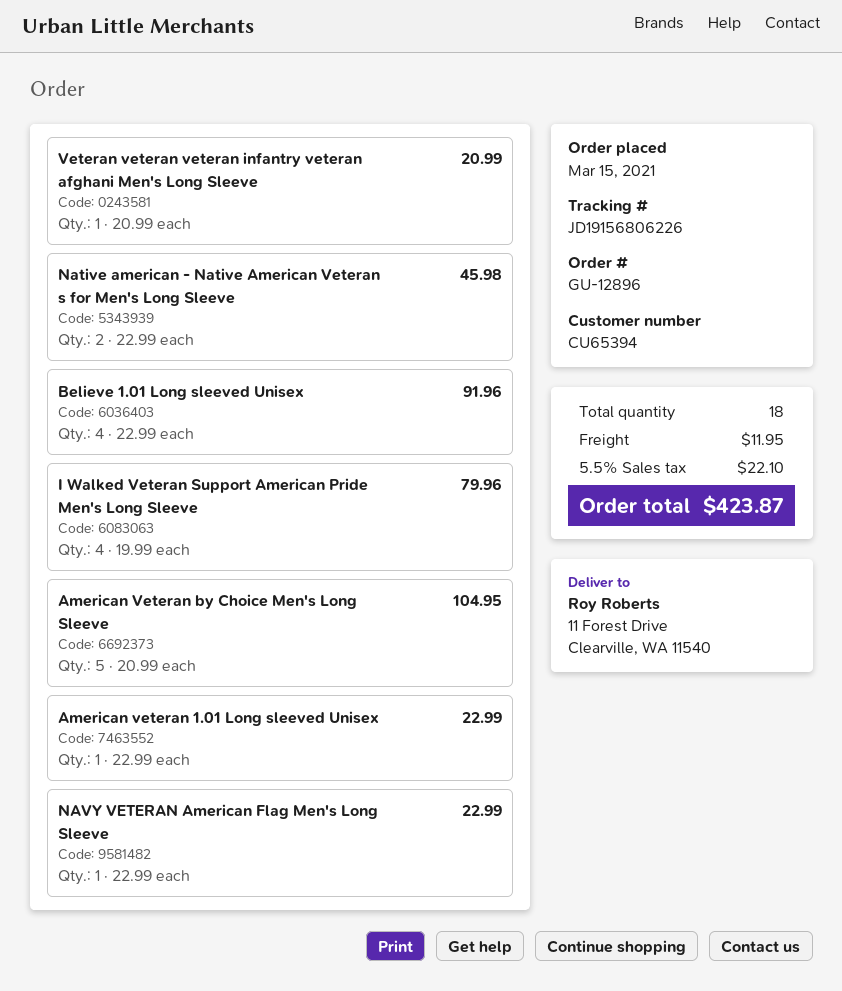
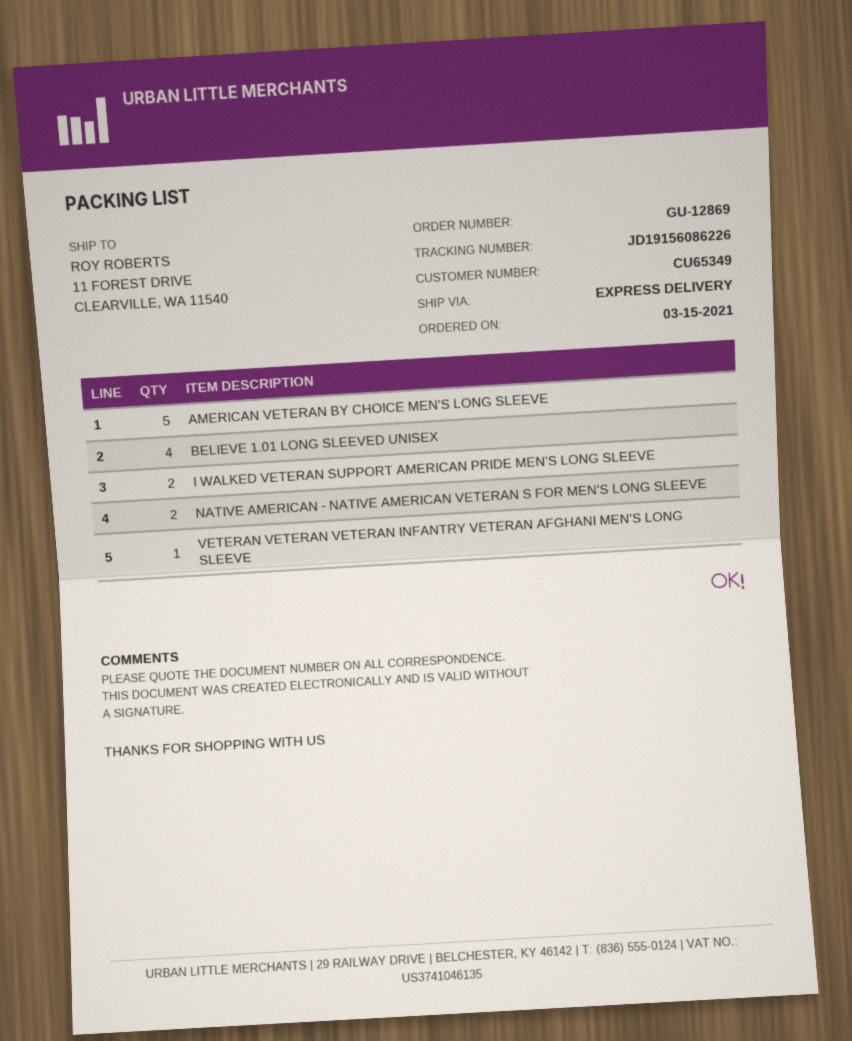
order number: GU-12896 -> GU-12869
customer number: CU65394 -> CU65349
tracking number: JD19156806226 -> JD19156086226
I Walked Veteran Support American Pride Men's Long Sleeve: 4 -> 2
American veteran 1.01 Long sleeved Unisex: 1 -> none
NAVY VETERAN American Flag Men's Long Sleeve: 1 -> none

